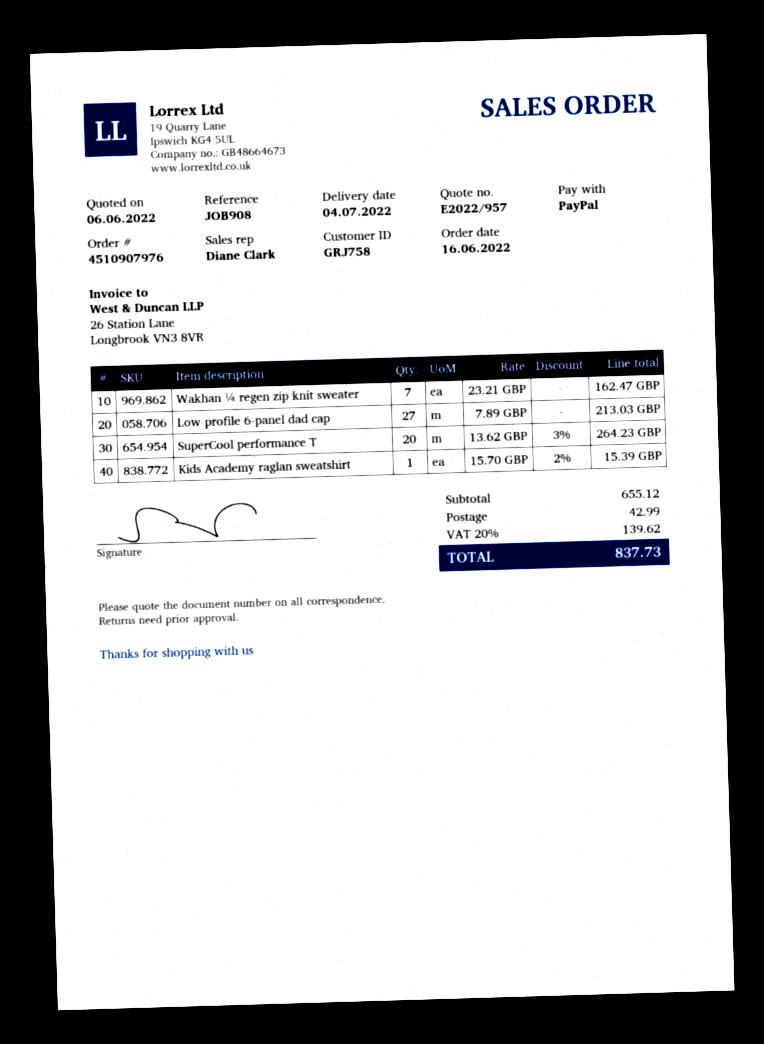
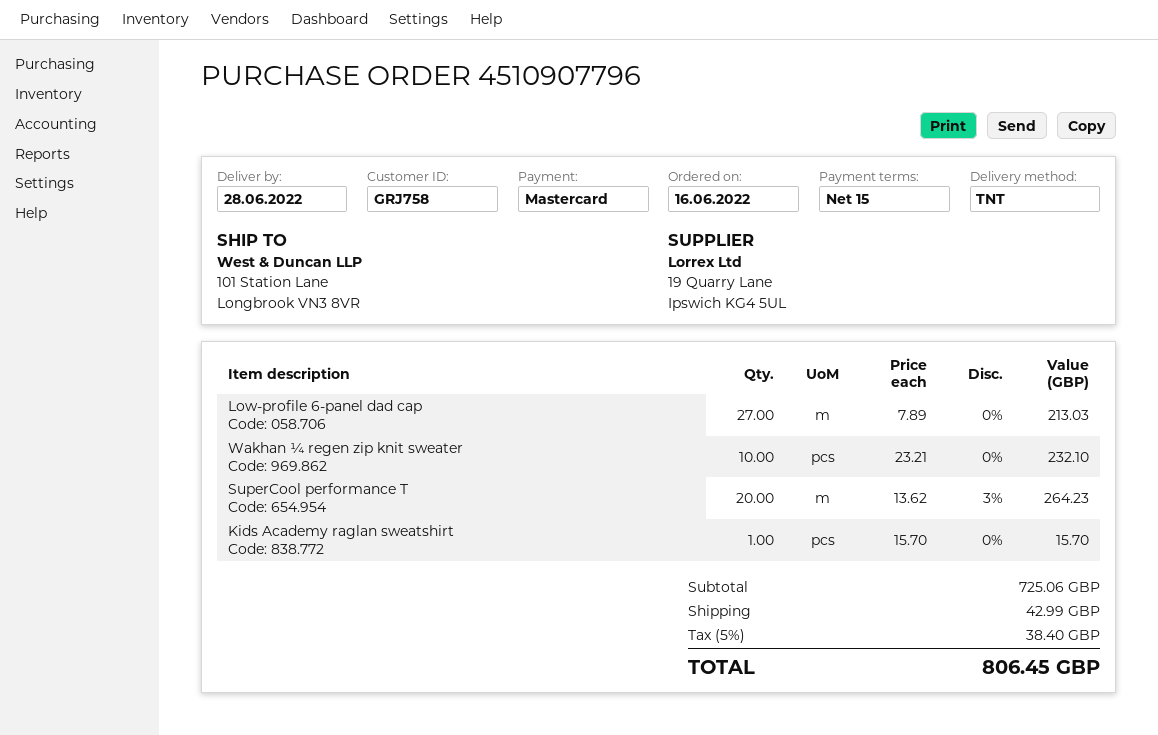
order number: 4510907976 -> 4510907796
delivery date: 2022-07-04 -> 2022-06-28
payment method: PayPal -> Mastercard
Wakhan ¼ regen zip knit sweater: 7 x 23.21 = 162.47 -> 10 x 23.21 = 232.10
Kids Academy raglan sweatshirt: 1 x 15.70 - 2% = 15.39 -> 1 x 15.70 = 15.70
subtotal: 655.12 -> 725.06
tax: 20% = 139.62 -> 5% = 38.40
total: 837.73 -> 806.45

